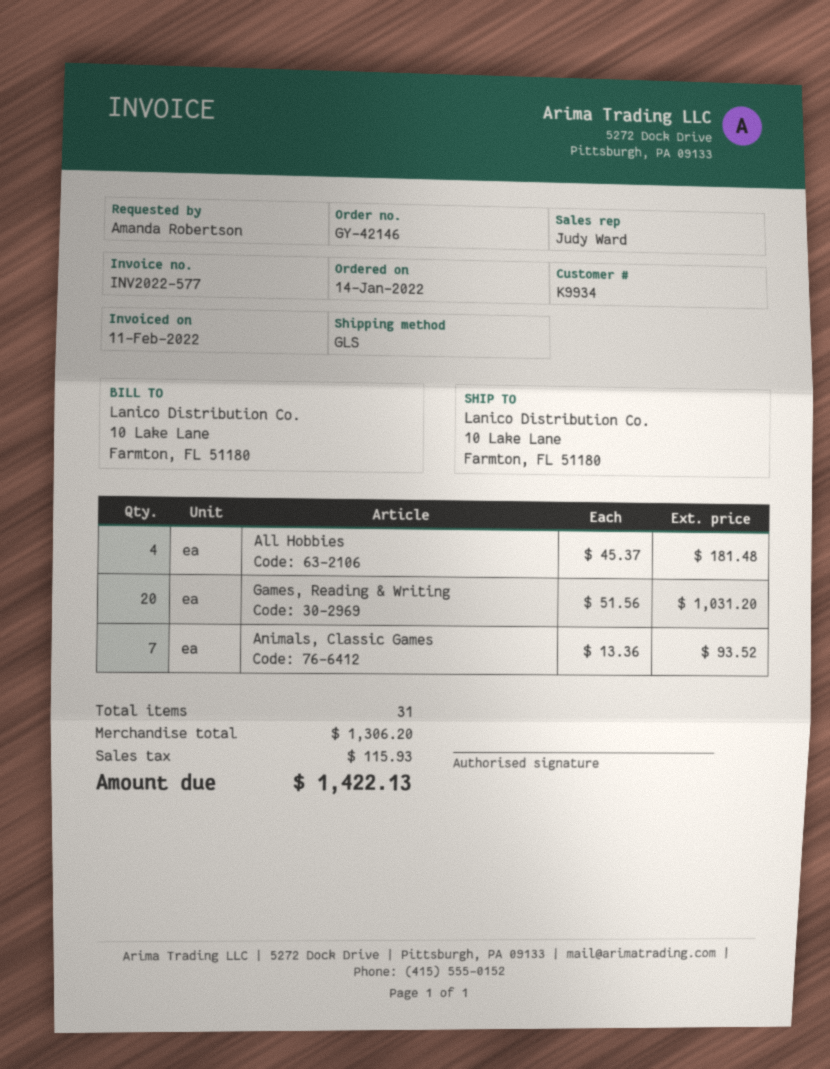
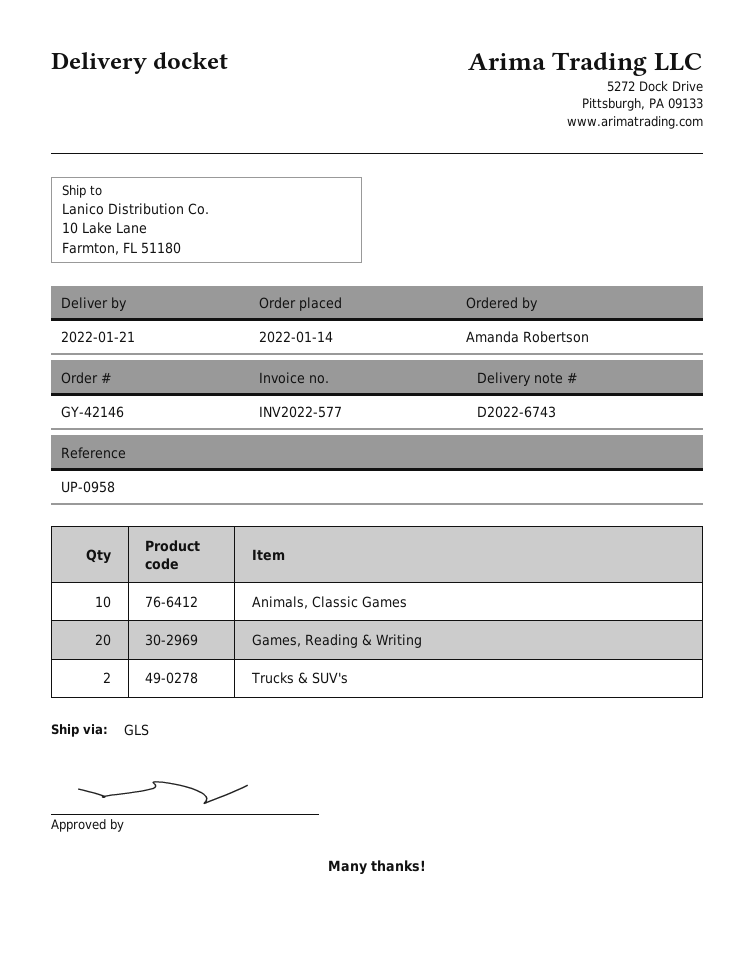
All Hobbies: 4 -> none
Animals, Classic Games: 7 -> 10
Trucks & SUV's: none -> 2

